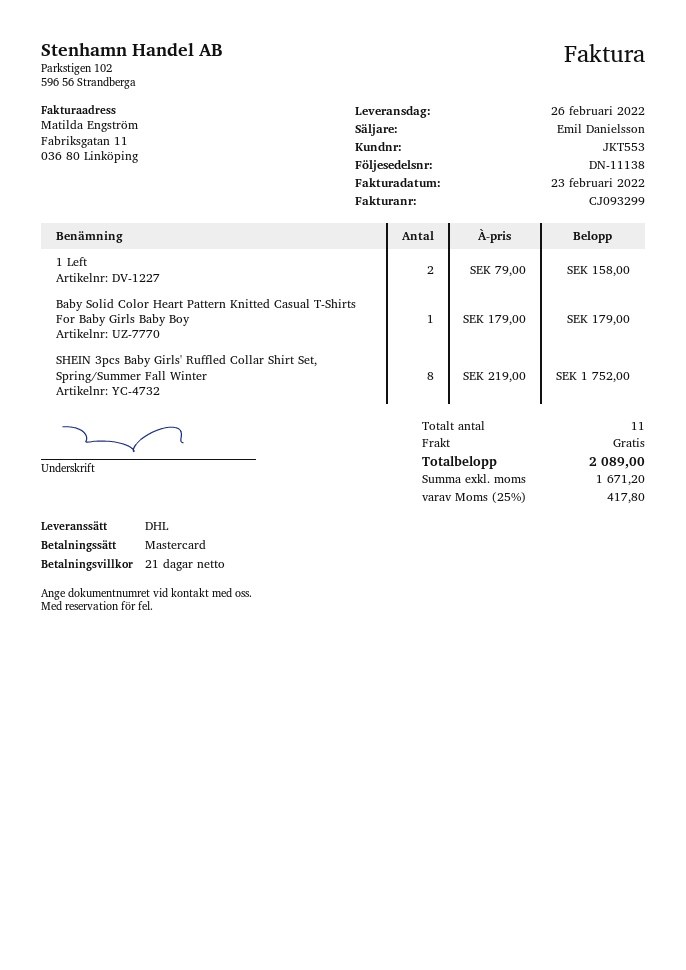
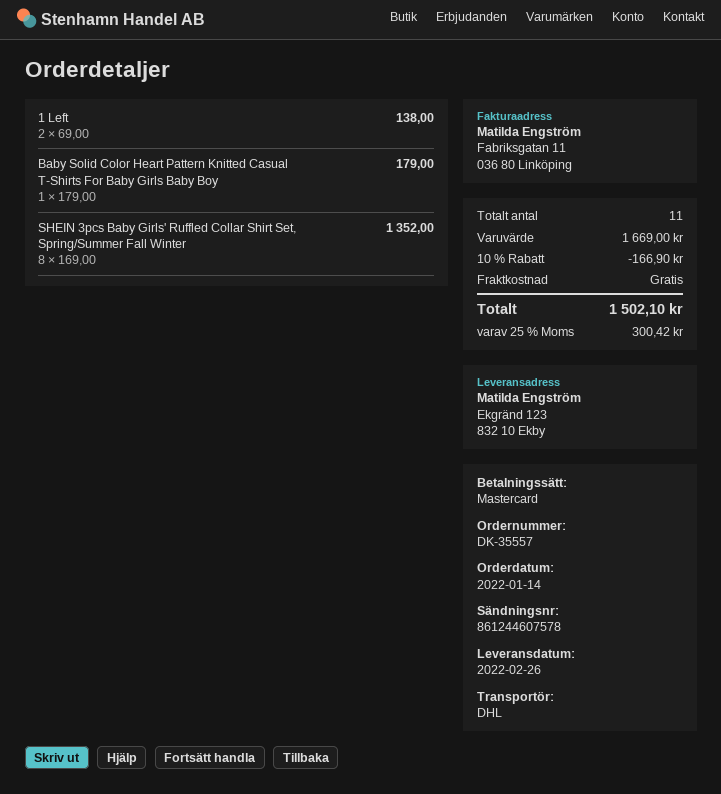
1 Left: 2 x 79.00 = 158.00 -> 2 x 69.00 = 138.00
SHEIN 3pcs Baby Girls' Ruffled Collar Shirt Set, Spring/Summer Fall Winter: 8 x 219.00 = 1752.00 -> 8 x 169.00 = 1352.00
discount: none -> 10% = 166.90
tax: 25% = 417.80 -> 25% = 300.42
total: 2089.00 -> 1502.10

